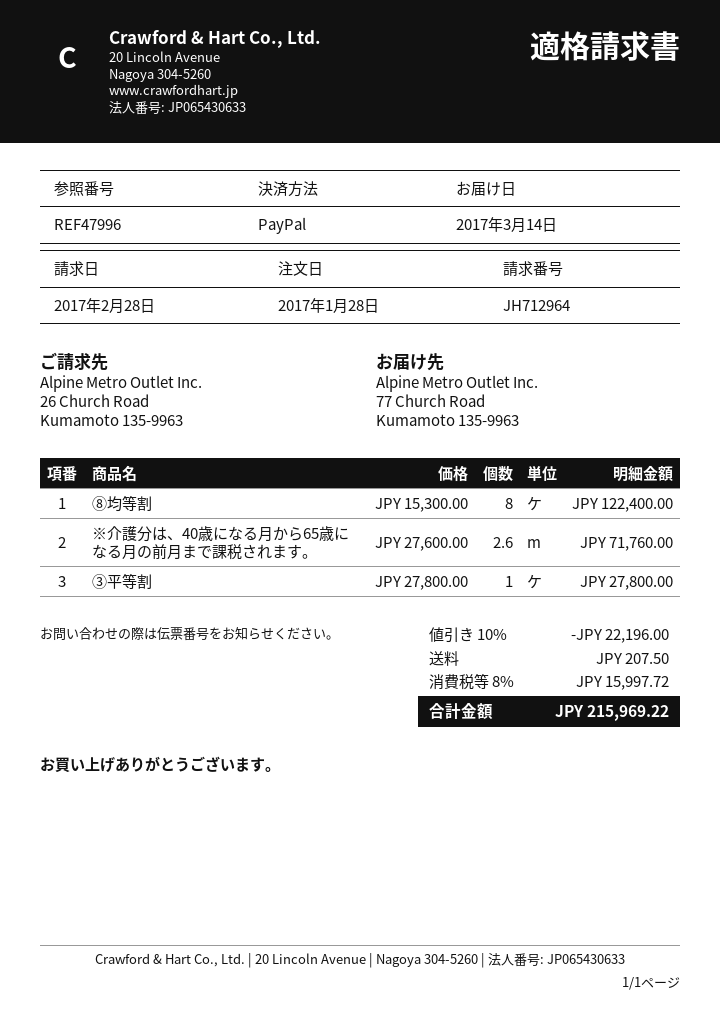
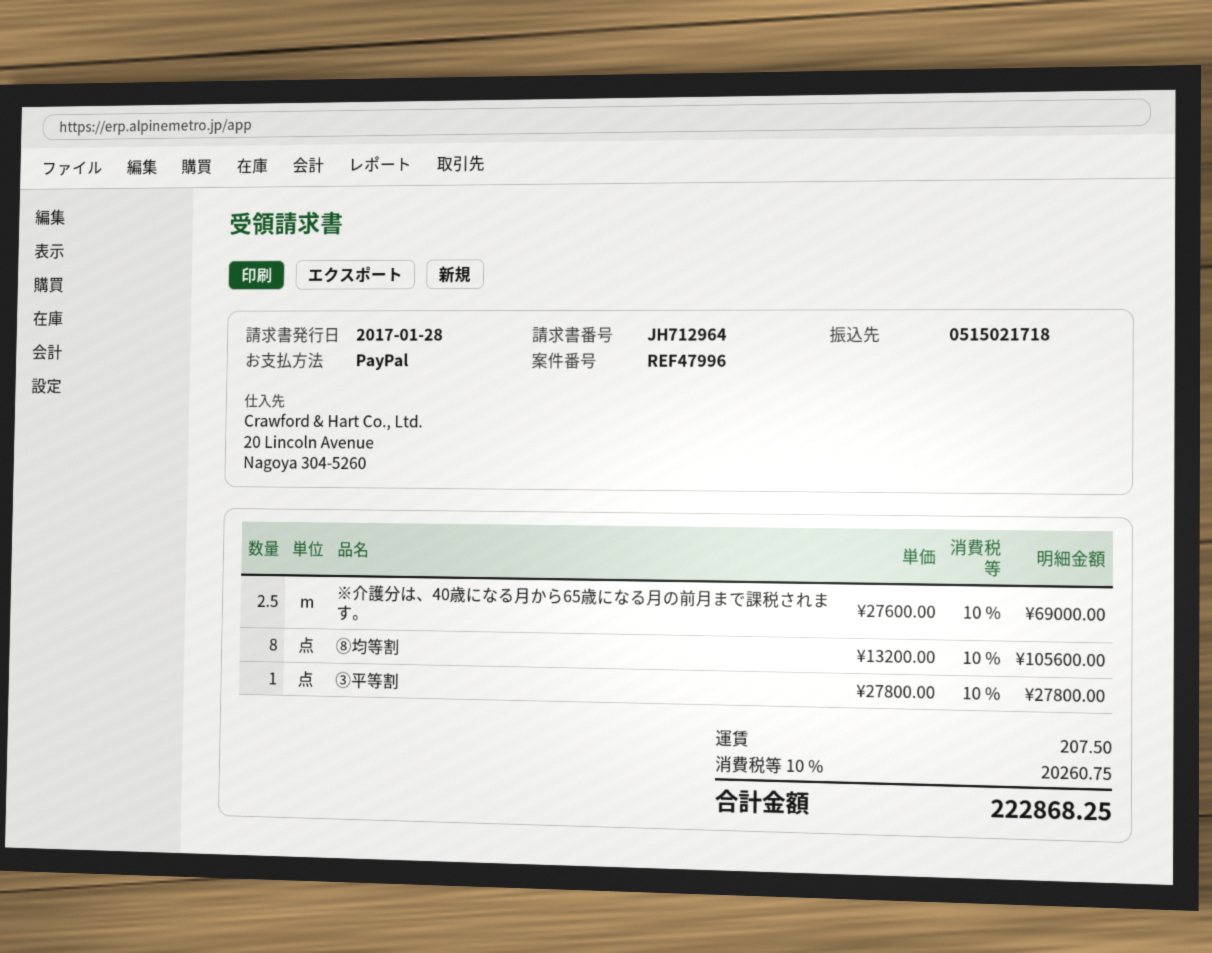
invoice date: 2017-02-28 -> 2017-01-28
⑧均等割: 8 x 15300.00 = 122400.00 -> 8 x 13200.00 = 105600.00
※介護分は、40歳になる月から65歳になる月の前月まで課税されます。: 2.6 x 27600.00 = 71760.00 -> 2.5 x 27600.00 = 69000.00
discount: 10% = 22196.00 -> none
tax: 8% = 15997.72 -> 10% = 20260.75
total: 215969.22 -> 222868.25

